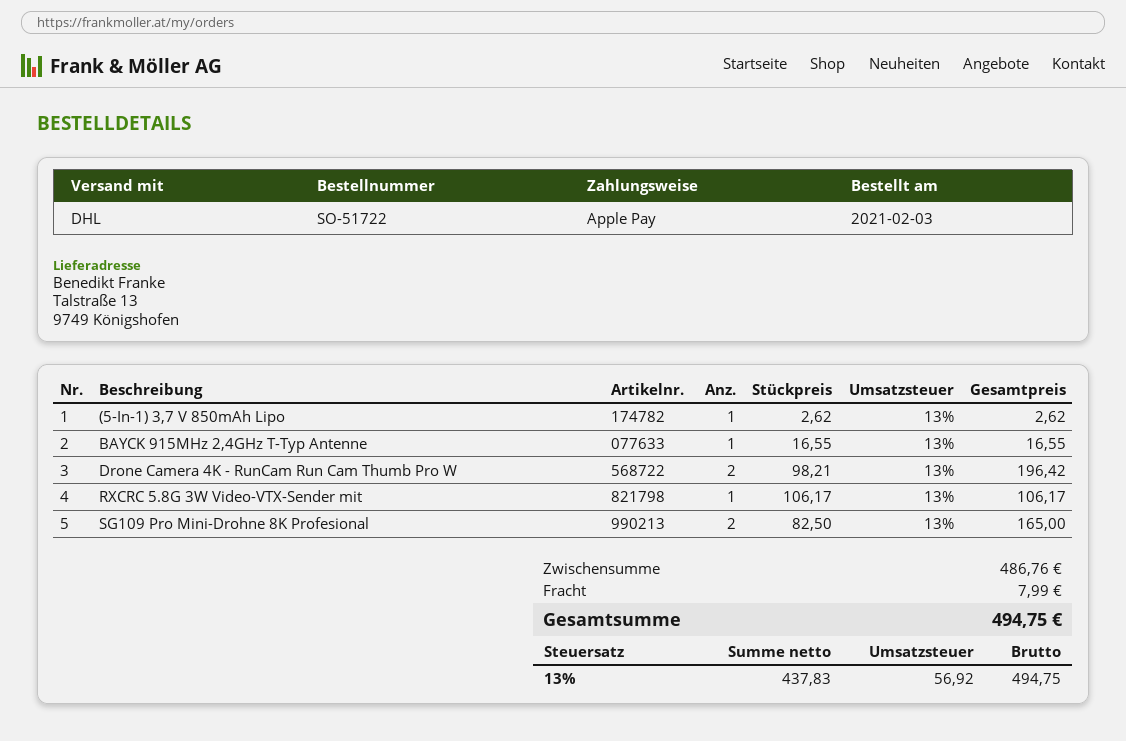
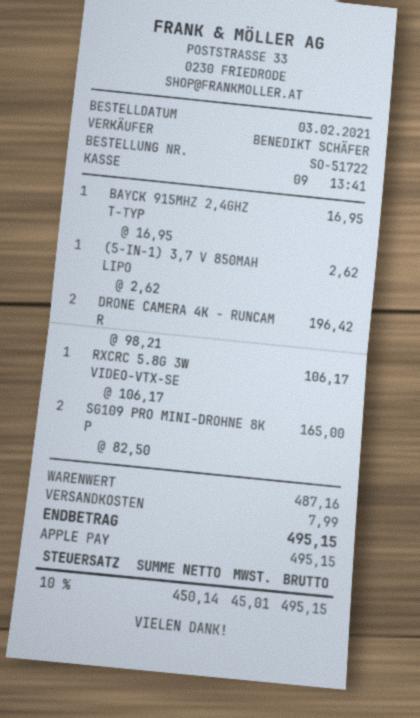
BAYCK 915MHz 2,4GHz T-Typ Antenne: 1 x 16.55 = 16.55 -> 1 x 16.95 = 16.95
subtotal: 486.76 -> 487.16
net: 437.83 -> 450.14
tax: 13% = 56.92 -> 10% = 45.01
total: 494.75 -> 495.15

